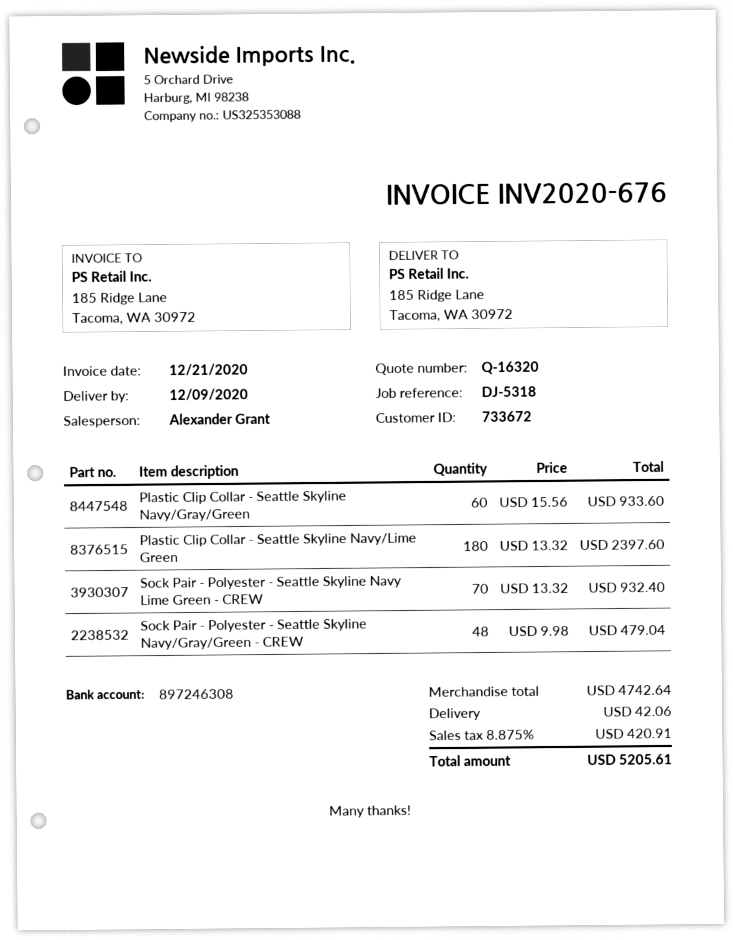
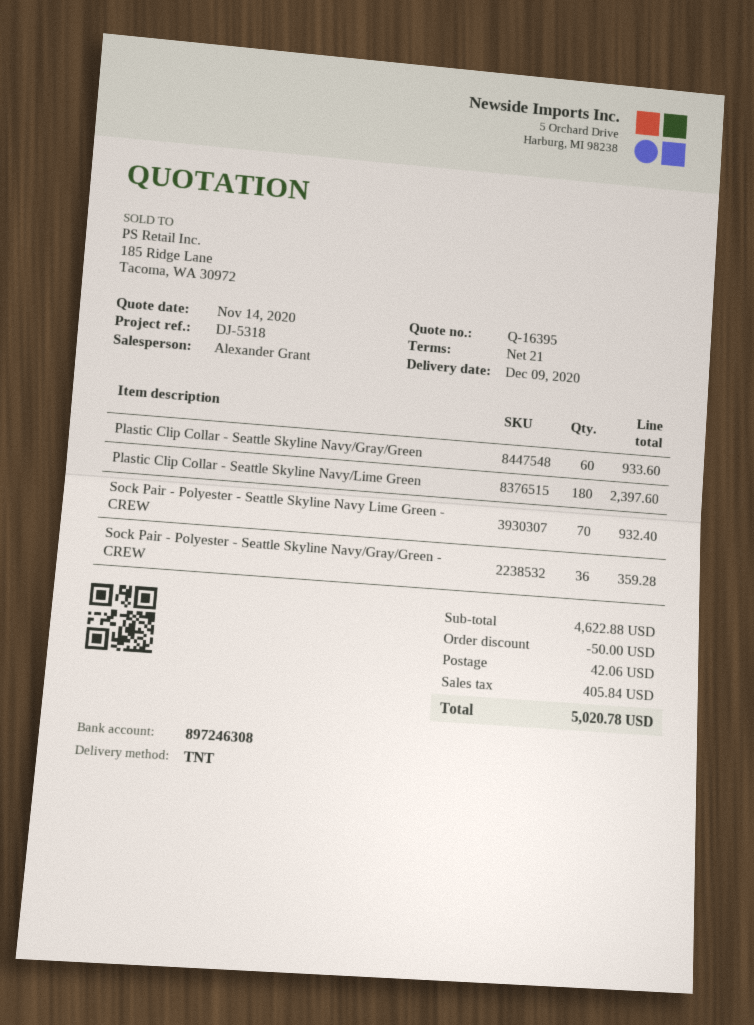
quote number: Q-16320 -> Q-16395
Sock Pair - Polyester - Seattle Skyline Navy/Gray/Green - CREW: 48 for 479.04 -> 36 for 359.28
subtotal: 4742.64 -> 4622.88
discount: none -> 50.00
tax: 420.91 -> 405.84
total: 5205.61 -> 5020.78

